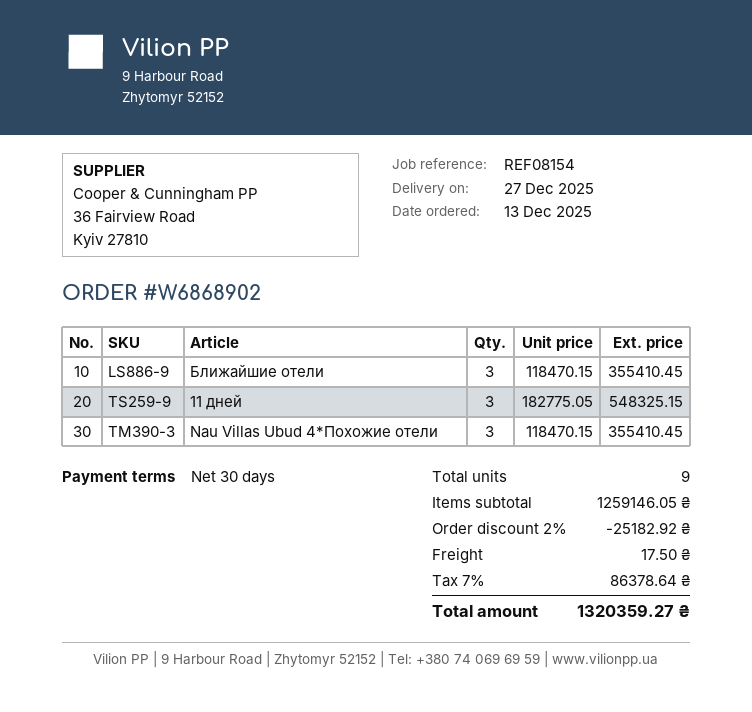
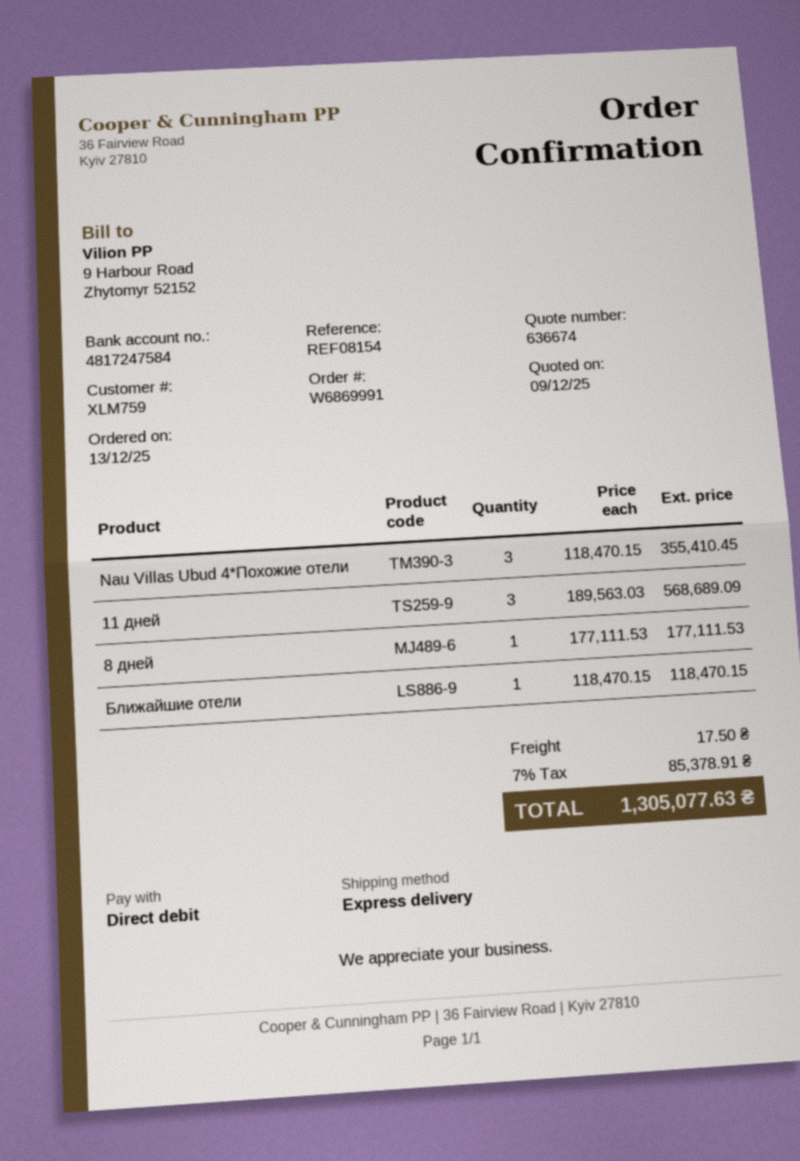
order number: W6868902 -> W6869991
Ближайшие отели: 3 x 118470.15 = 355410.45 -> 1 x 118470.15 = 118470.15
11 дней: 3 x 182775.05 = 548325.15 -> 3 x 189563.03 = 568689.09
8 дней: none -> 1 x 177111.53 = 177111.53
discount: 2% = 25182.92 -> none
tax: 7% = 86378.64 -> 7% = 85378.91
total: 1320359.27 -> 1305077.63

